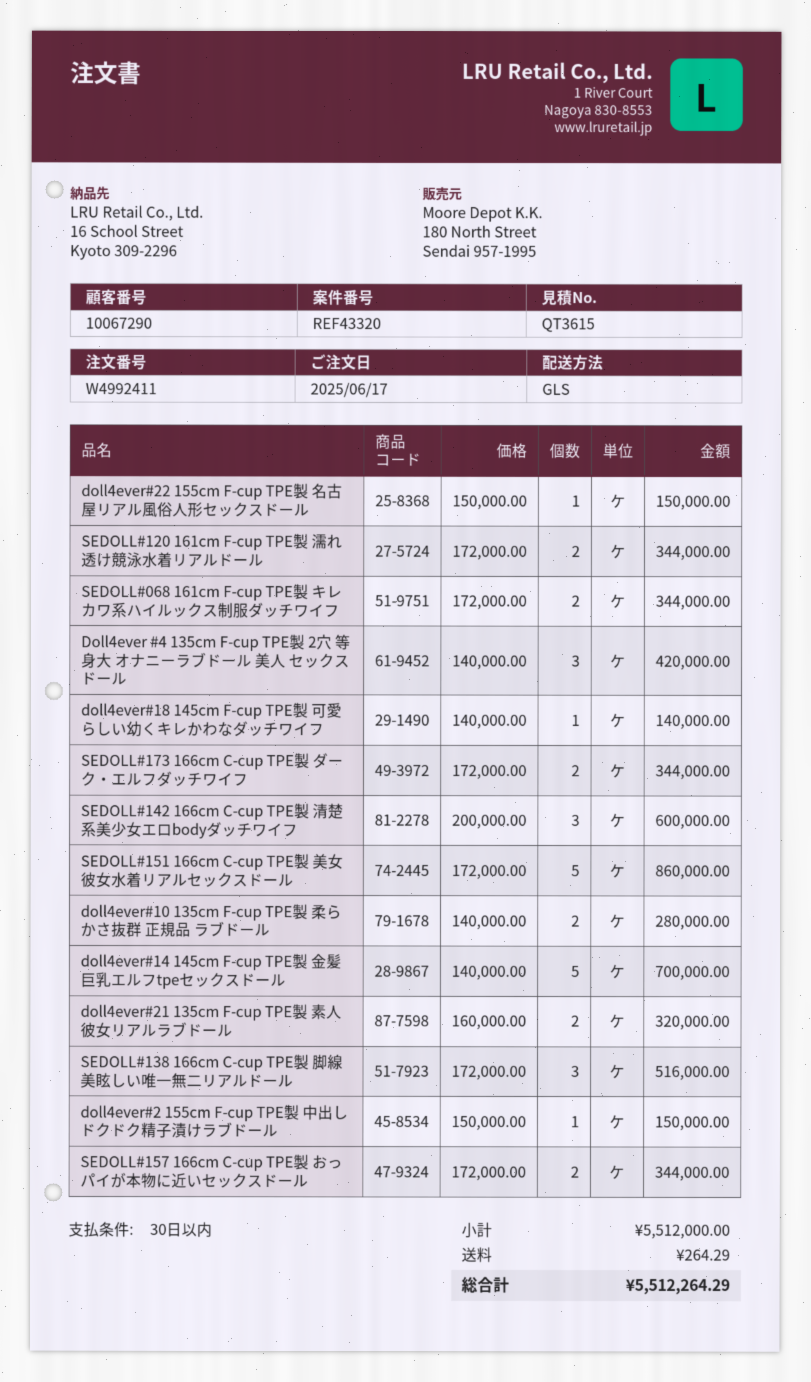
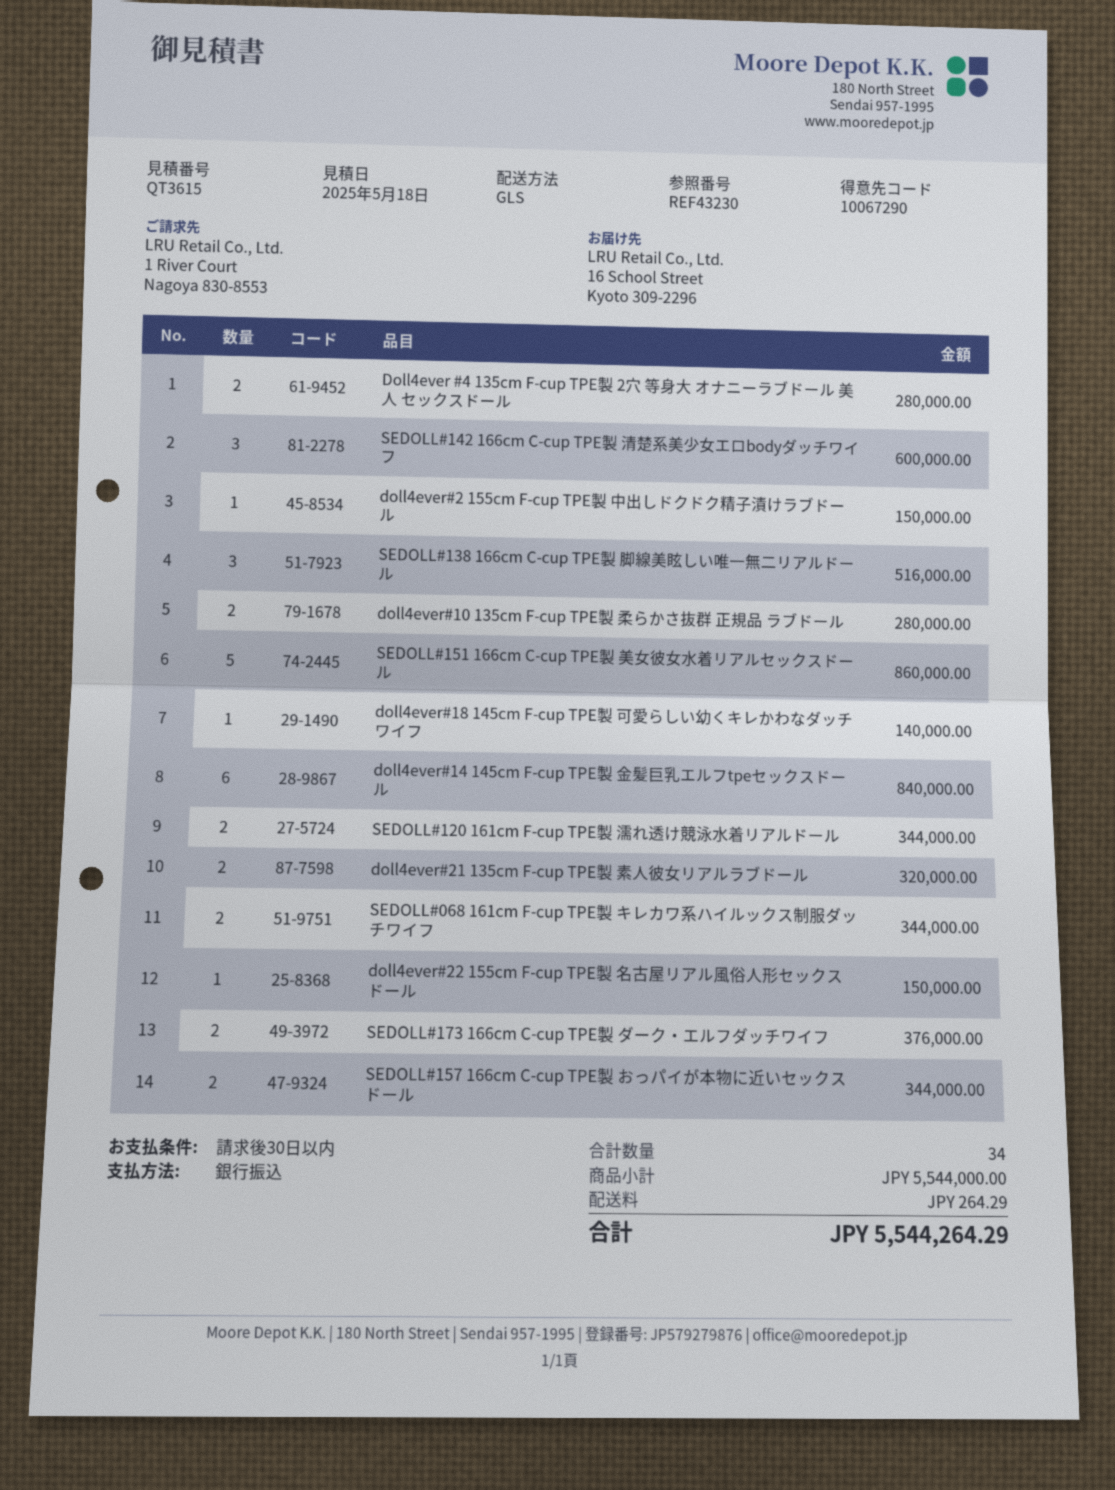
reference: REF43320 -> REF43230
Doll4ever #4 135cm F-cup TPE製 2穴 等身大 オナニーラブドール 美人 セックスドール: 3 for 420000.00 -> 2 for 280000.00
SEDOLL#173 166cm C-cup TPE製 ダーク・エルフダッチワイフ: 2 for 344000.00 -> 2 for 376000.00
doll4ever#14 145cm F-cup TPE製 金髪巨乳エルフtpeセックスドール: 5 for 700000.00 -> 6 for 840000.00
subtotal: 5512000.00 -> 5544000.00
total: 5512264.29 -> 5544264.29

